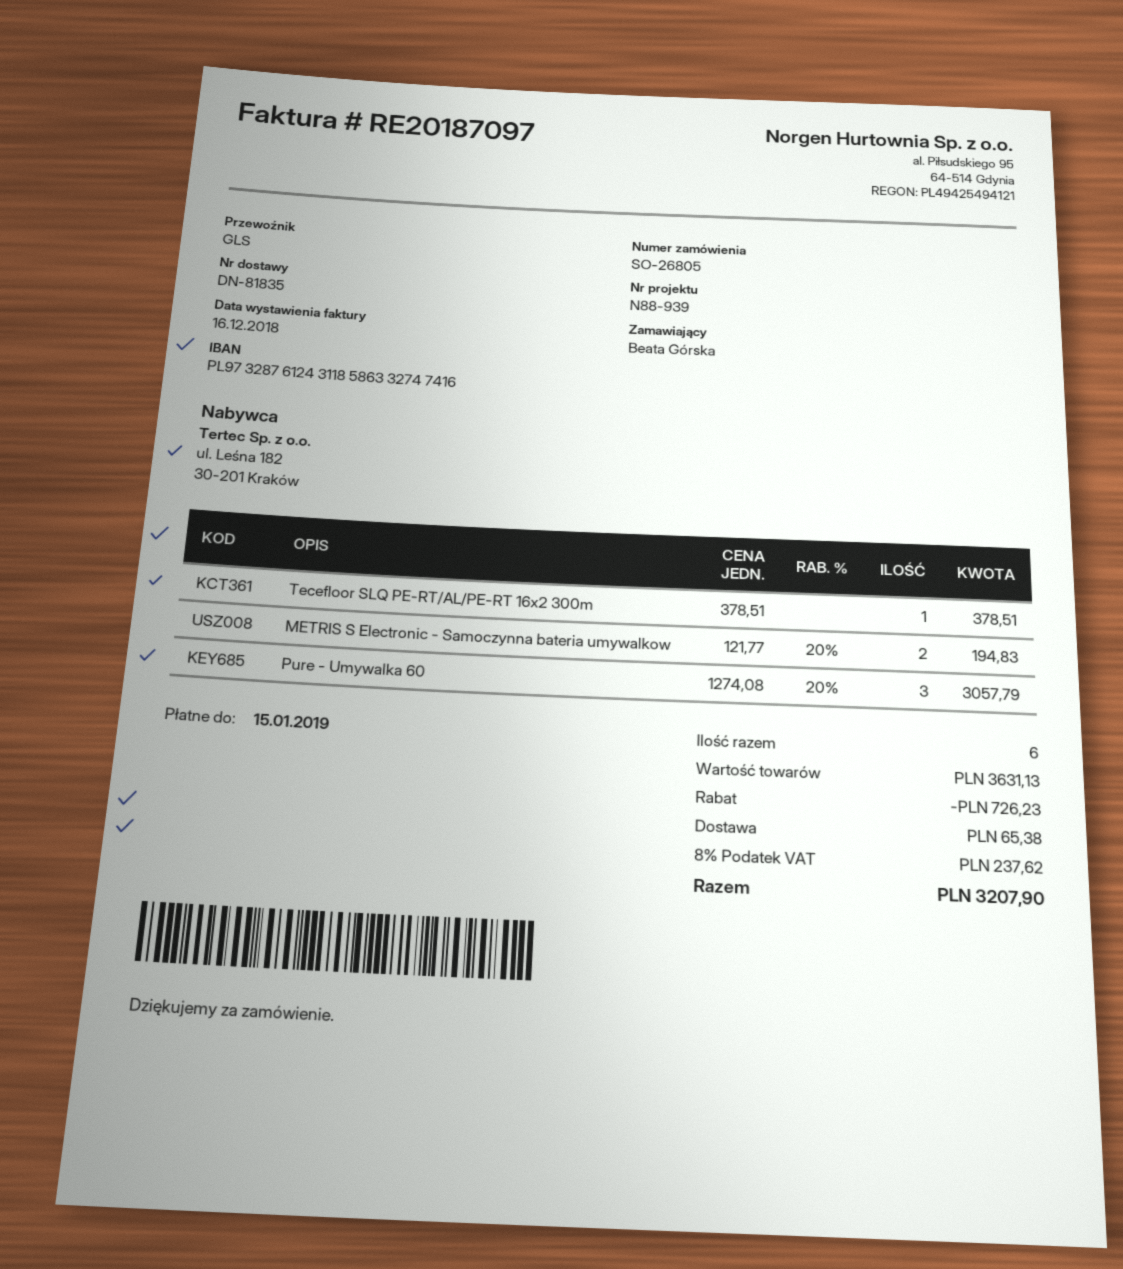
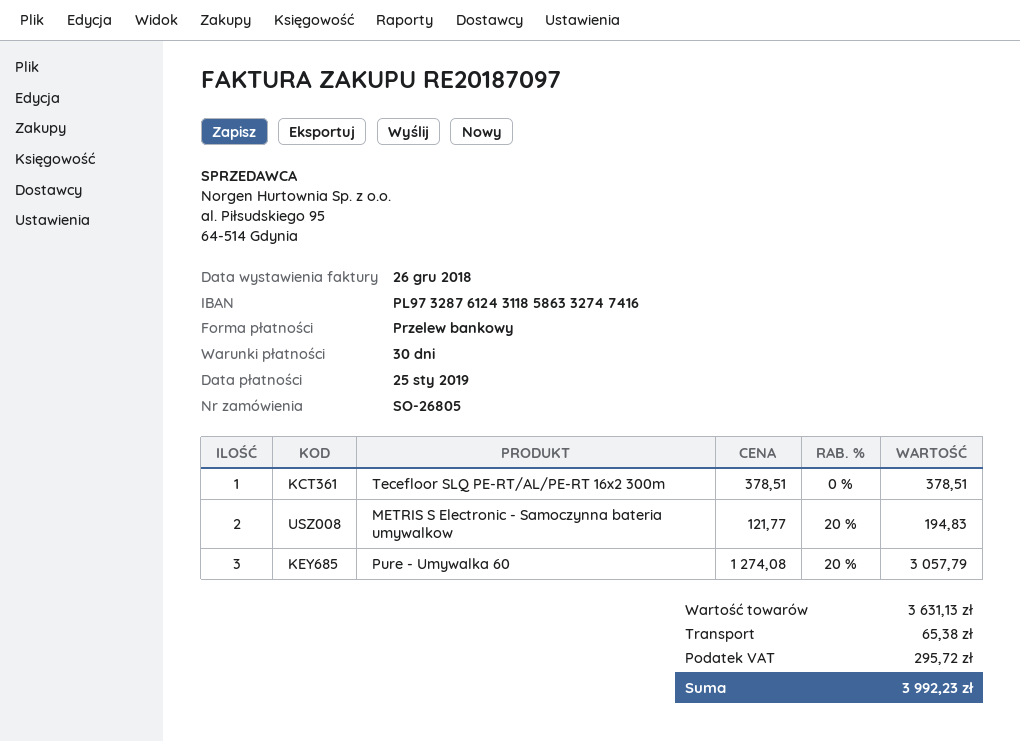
invoice date: 2018-12-16 -> 2018-12-26
due date: 2019-01-15 -> 2019-01-25
discount: 726.23 -> none
tax: 237.62 -> 295.72
total: 3207.90 -> 3992.23

